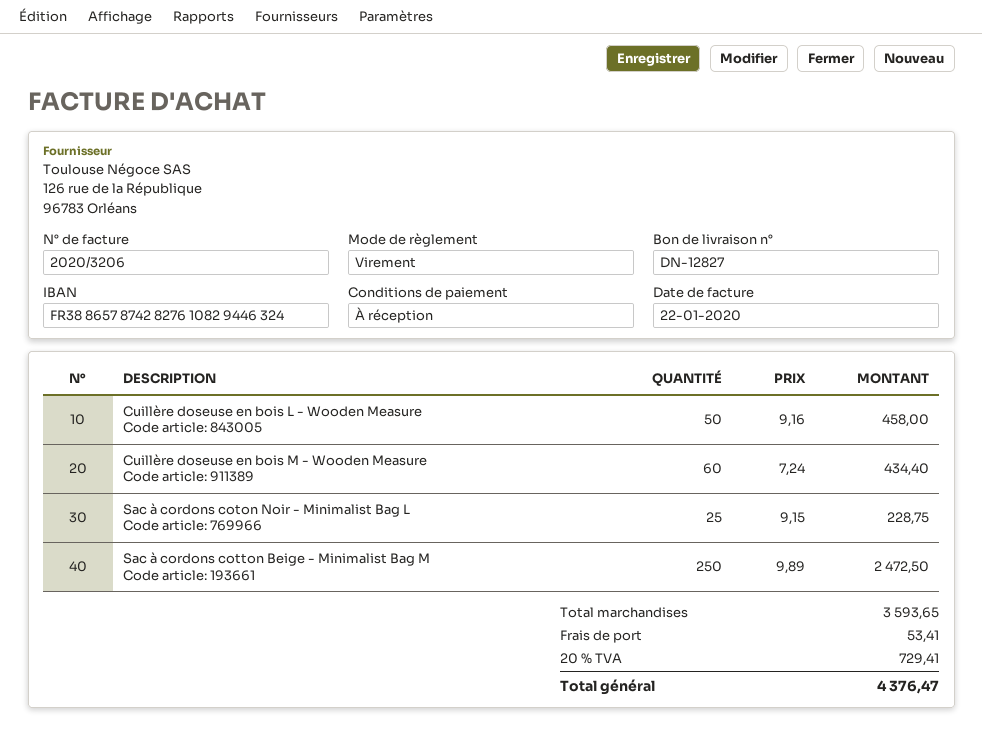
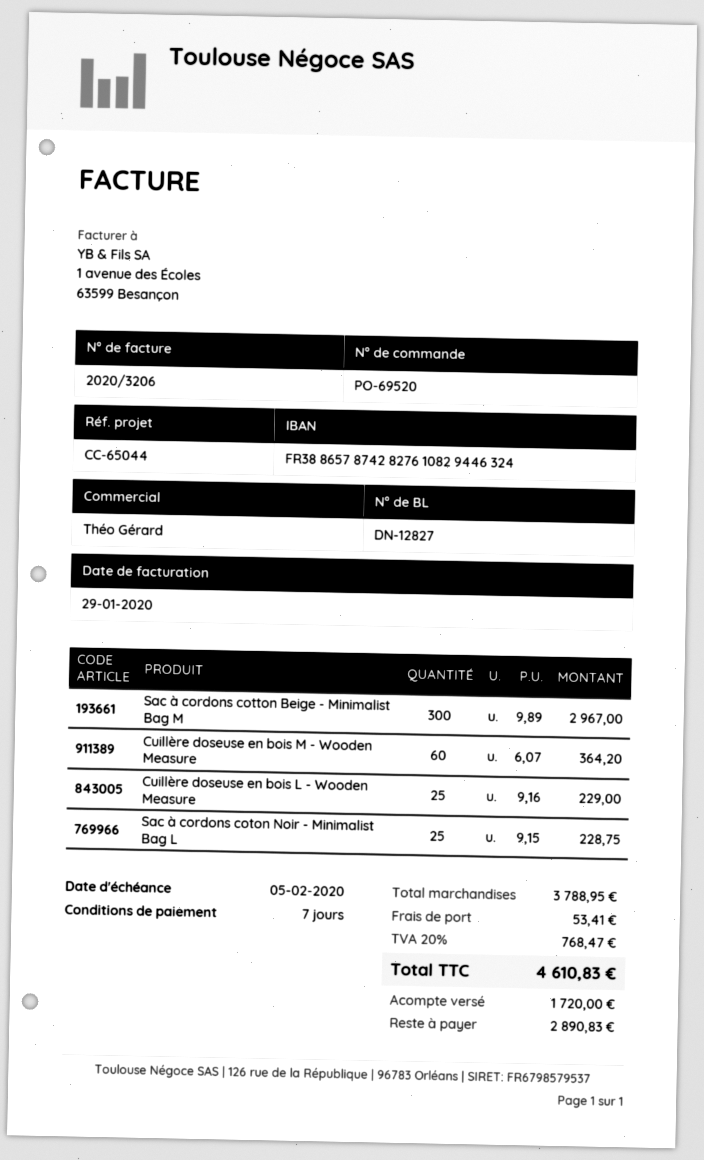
invoice date: 2020-01-22 -> 2020-01-29
payment terms: on receipt -> 7 days
Cuillère doseuse en bois L - Wooden Measure: 50 x 9.16 = 458.00 -> 25 x 9.16 = 229.00
Cuillère doseuse en bois M - Wooden Measure: 60 x 7.24 = 434.40 -> 60 x 6.07 = 364.20
Sac à cordons cotton Beige - Minimalist Bag M: 250 x 9.89 = 2472.50 -> 300 x 9.89 = 2967.00
subtotal: 3593.65 -> 3788.95
tax: 20% = 729.41 -> 20% = 768.47
total: 4376.47 -> 4610.83

